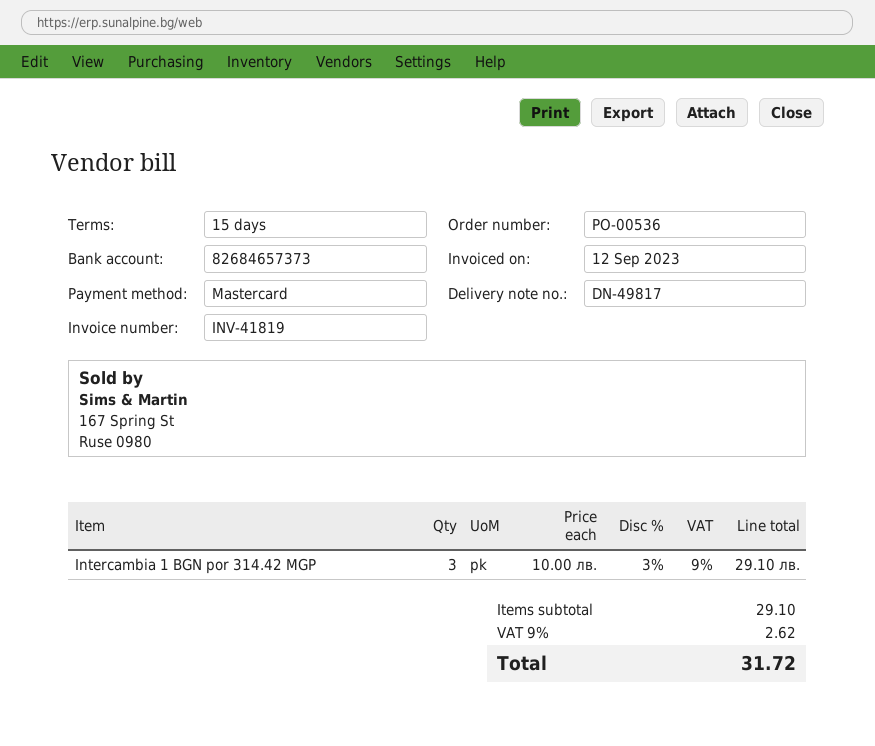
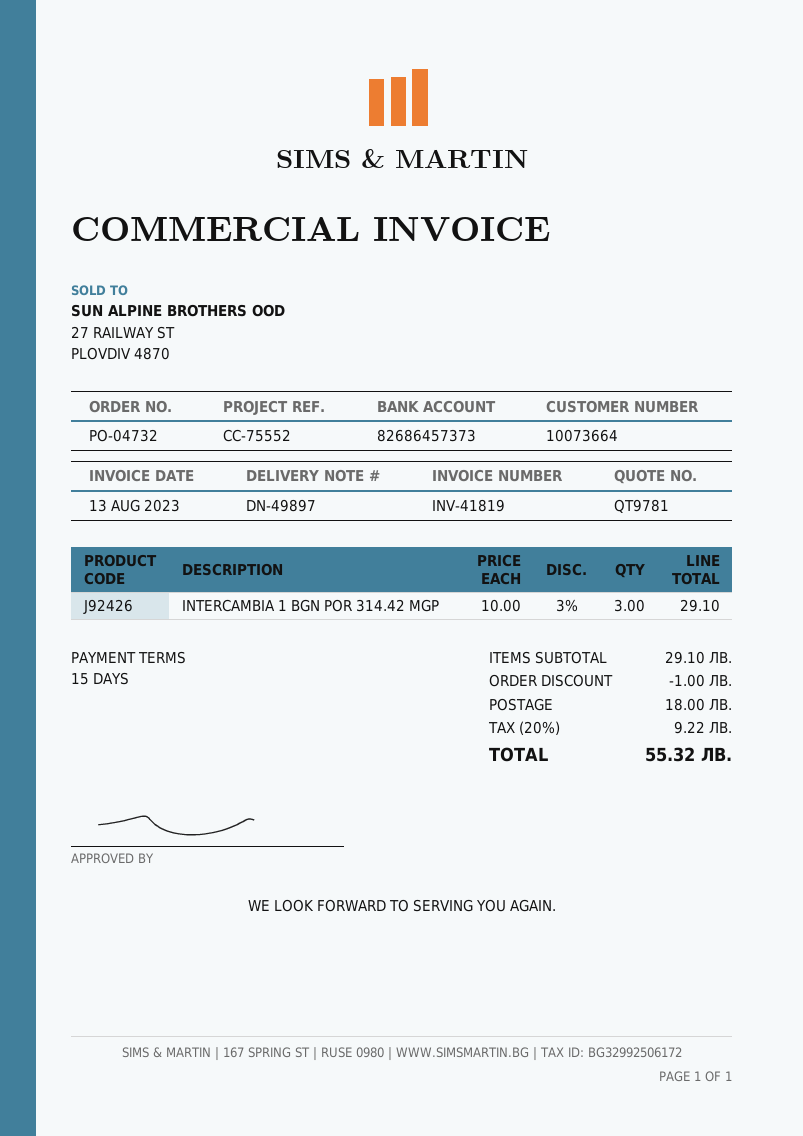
order number: PO-00536 -> PO-04732
delivery note number: DN-49817 -> DN-49897
invoice date: 2023-09-12 -> 2023-08-13
bank account: 82684657373 -> 82686457373
discount: none -> 1.00
shipping: none -> 18.00
tax: 9% = 2.62 -> 20% = 9.22
total: 31.72 -> 55.32

